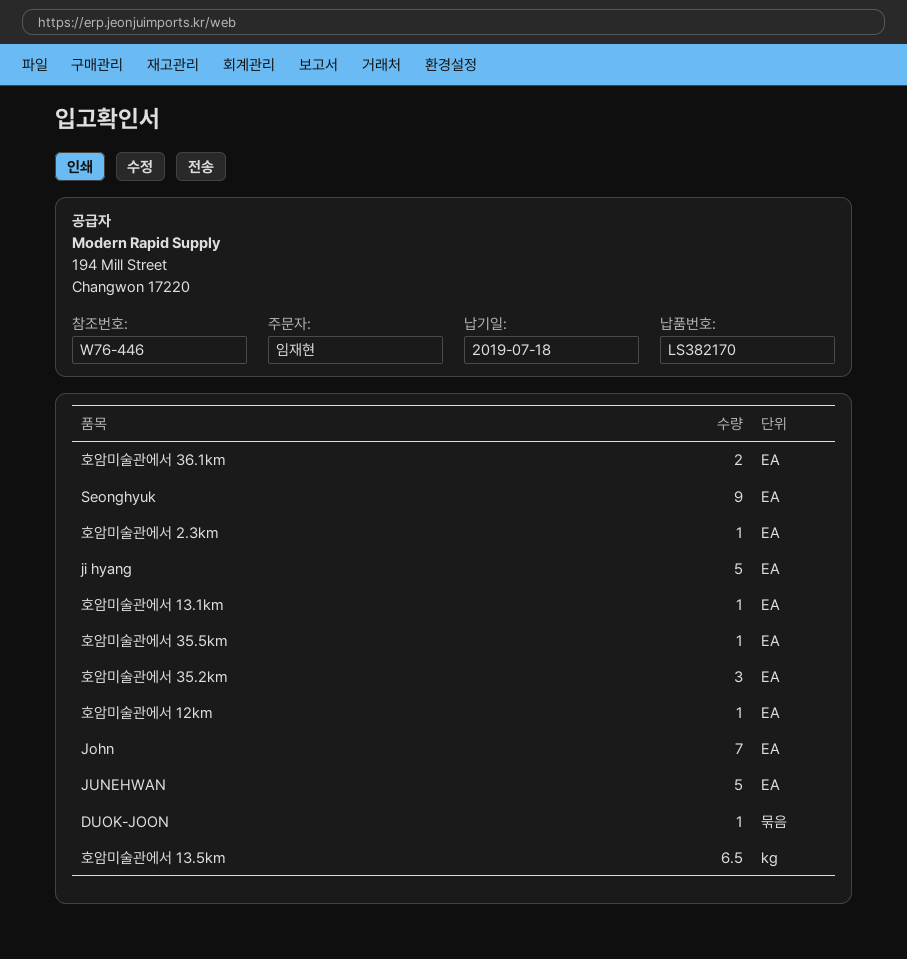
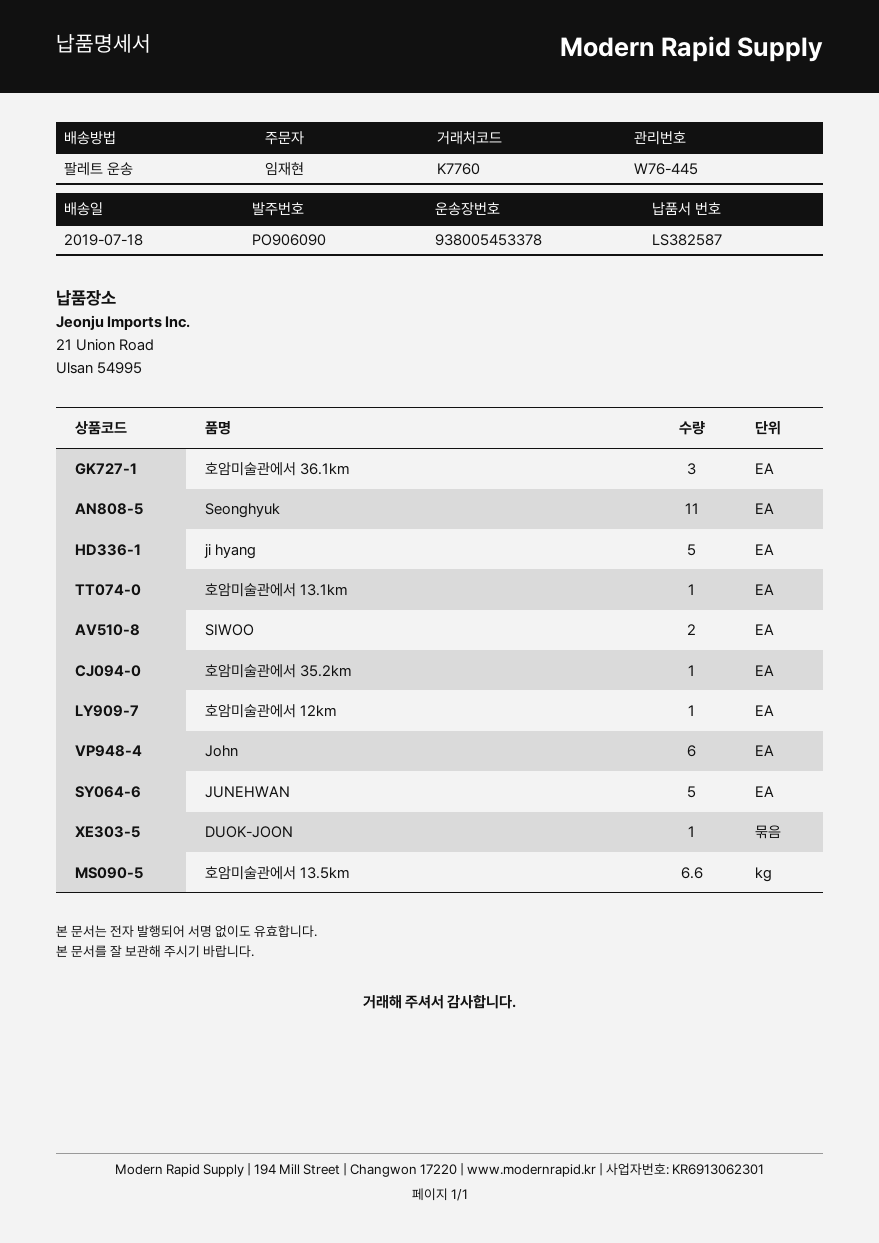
delivery note number: LS382170 -> LS382587
reference: W76-446 -> W76-445
호암미술관에서 36.1km: 2 -> 3
Seonghyuk: 9 -> 11
호암미술관에서 2.3km: 1 -> none
호암미술관에서 35.5km: 1 -> none
호암미술관에서 35.2km: 3 -> 1
John: 7 -> 6
호암미술관에서 13.5km: 6.5 -> 6.6
SIWOO: none -> 2

